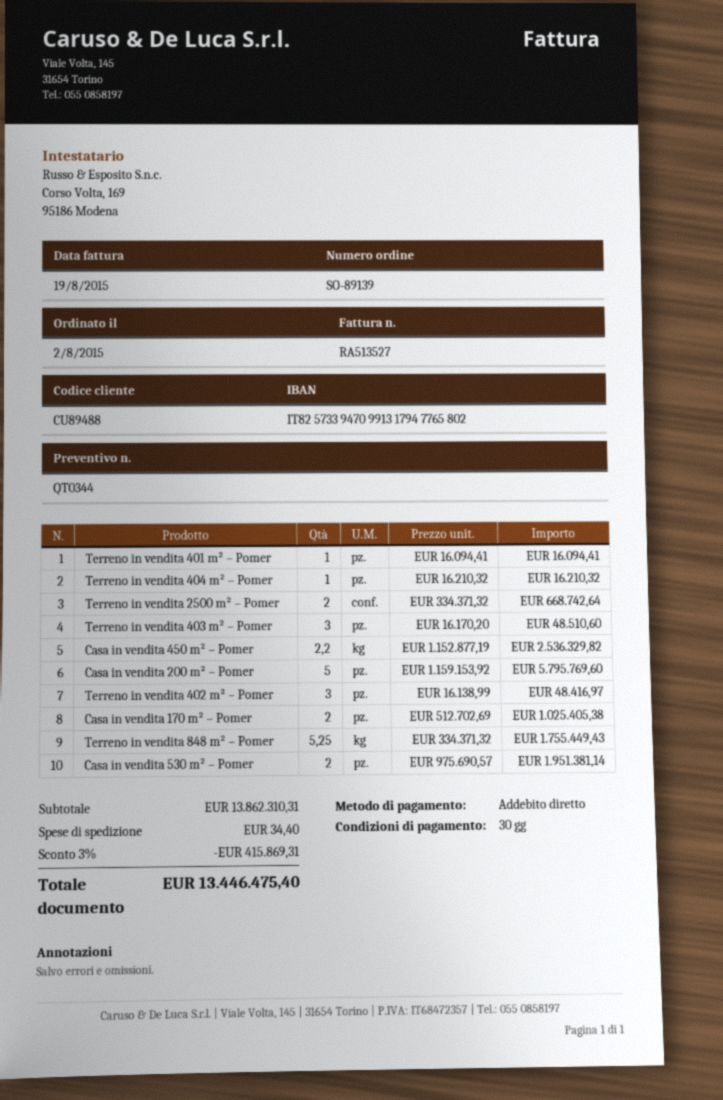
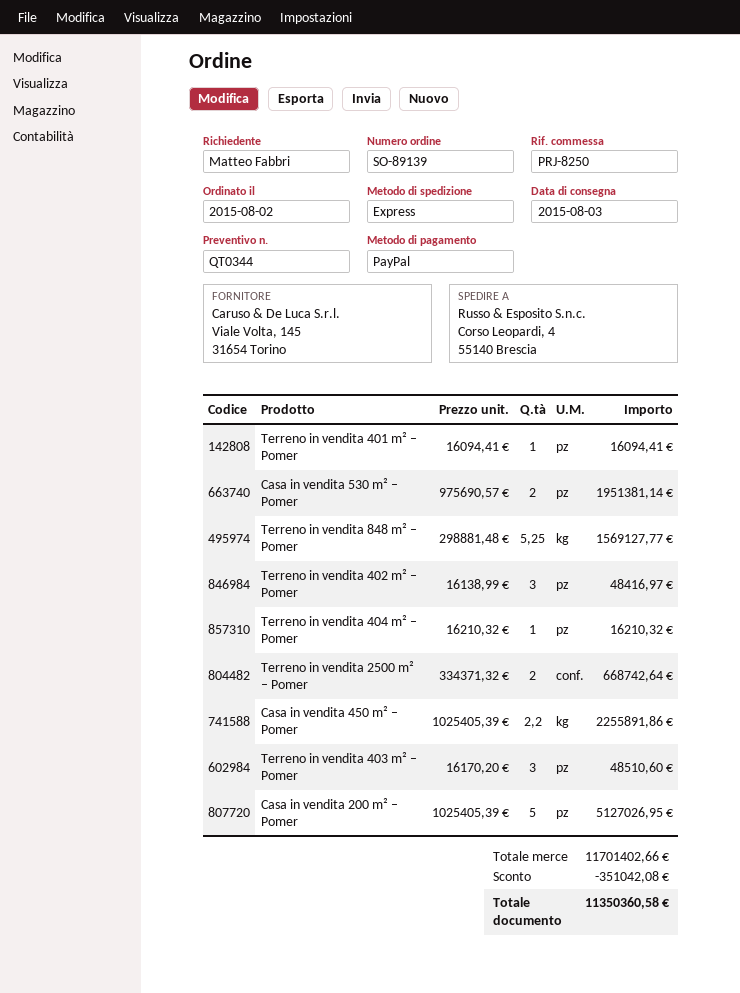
payment method: direct debit -> PayPal
Casa in vendita 450 m² – Pomer: 2.2 x 1152877.19 = 2536329.82 -> 2.2 x 1025405.39 = 2255891.86
Casa in vendita 200 m² – Pomer: 5 x 1159153.92 = 5795769.60 -> 5 x 1025405.39 = 5127026.95
Casa in vendita 170 m² – Pomer: 2 x 512702.69 = 1025405.38 -> none
Terreno in vendita 848 m² – Pomer: 5.25 x 334371.32 = 1755449.43 -> 5.25 x 298881.48 = 1569127.77
subtotal: 13862310.31 -> 11701402.66
discount: 415869.31 -> 351042.08
shipping: 34.40 -> none
total: 13446475.40 -> 11350360.58

